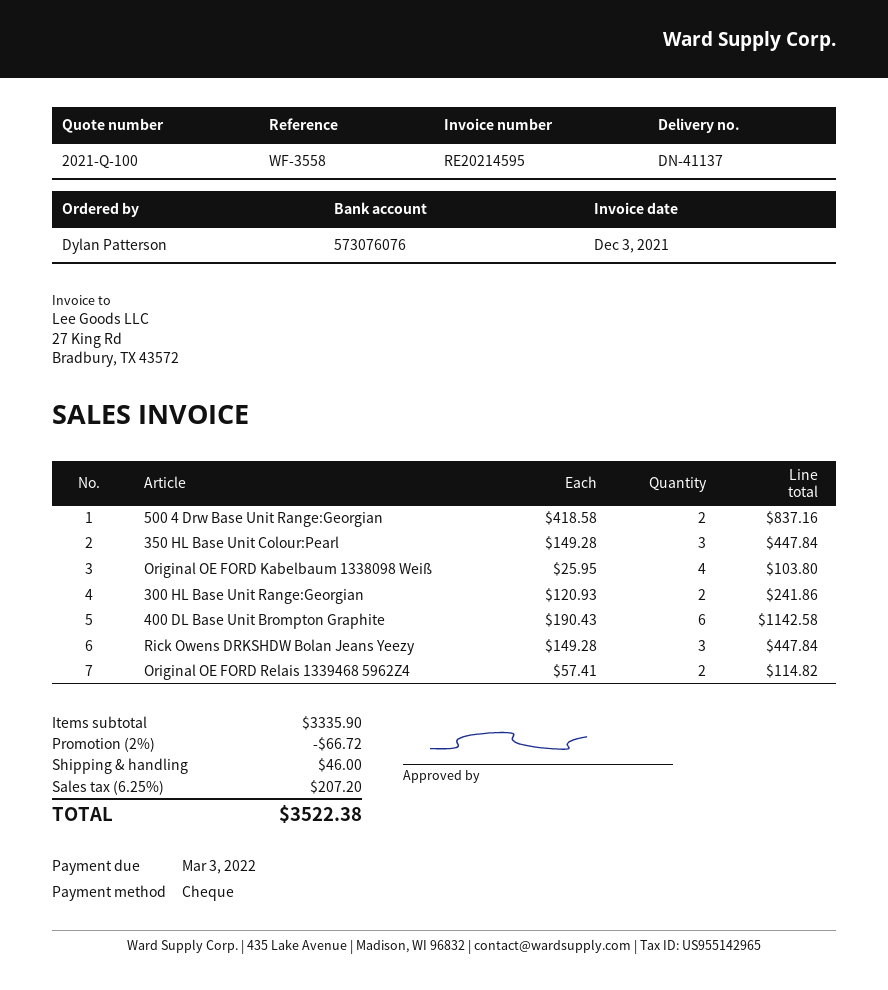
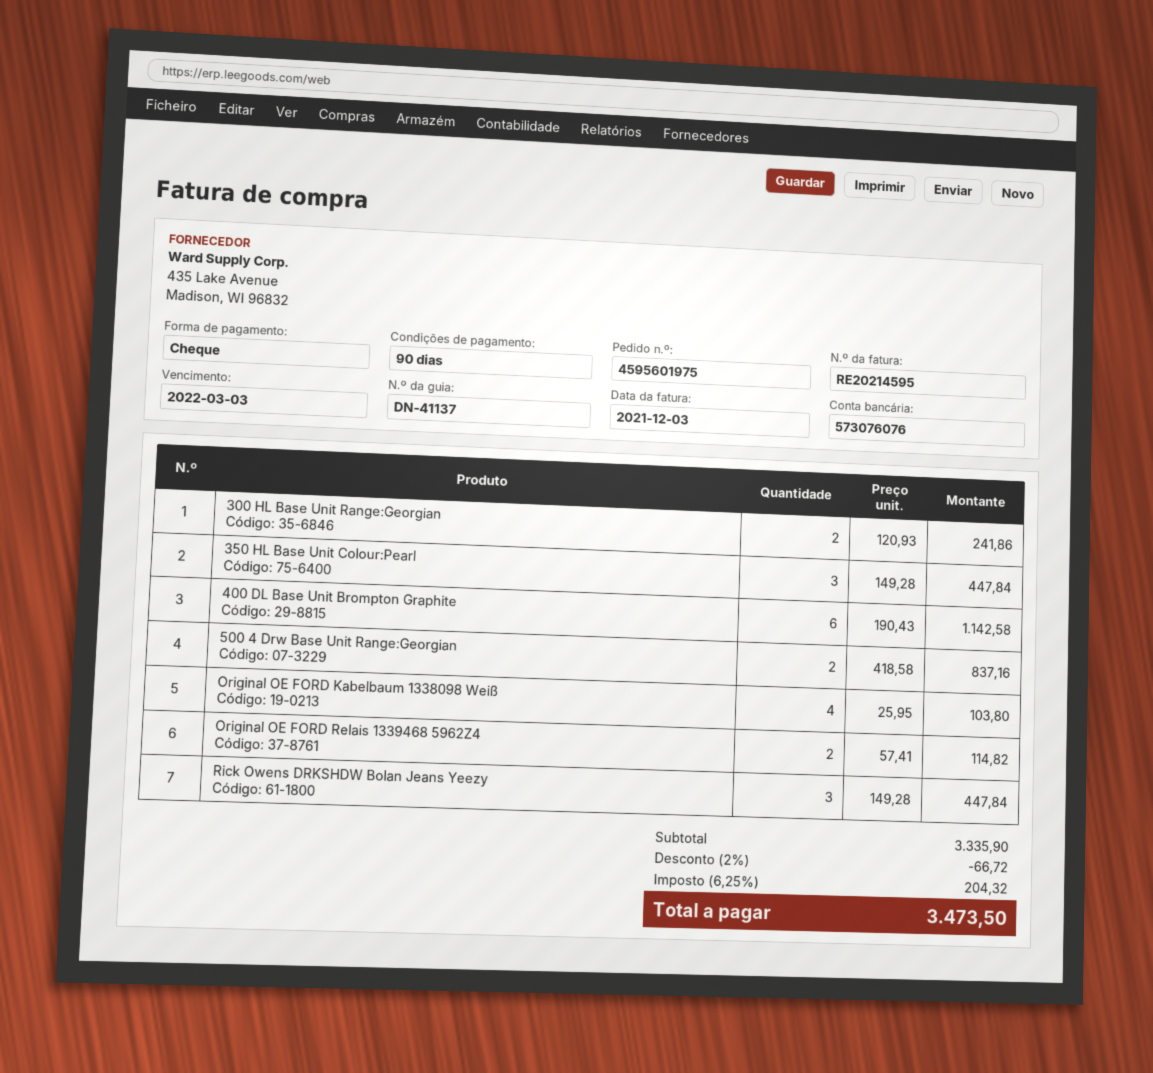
shipping: 46.00 -> none
tax: 6.25% = 207.20 -> 6.25% = 204.32
total: 3522.38 -> 3473.50

